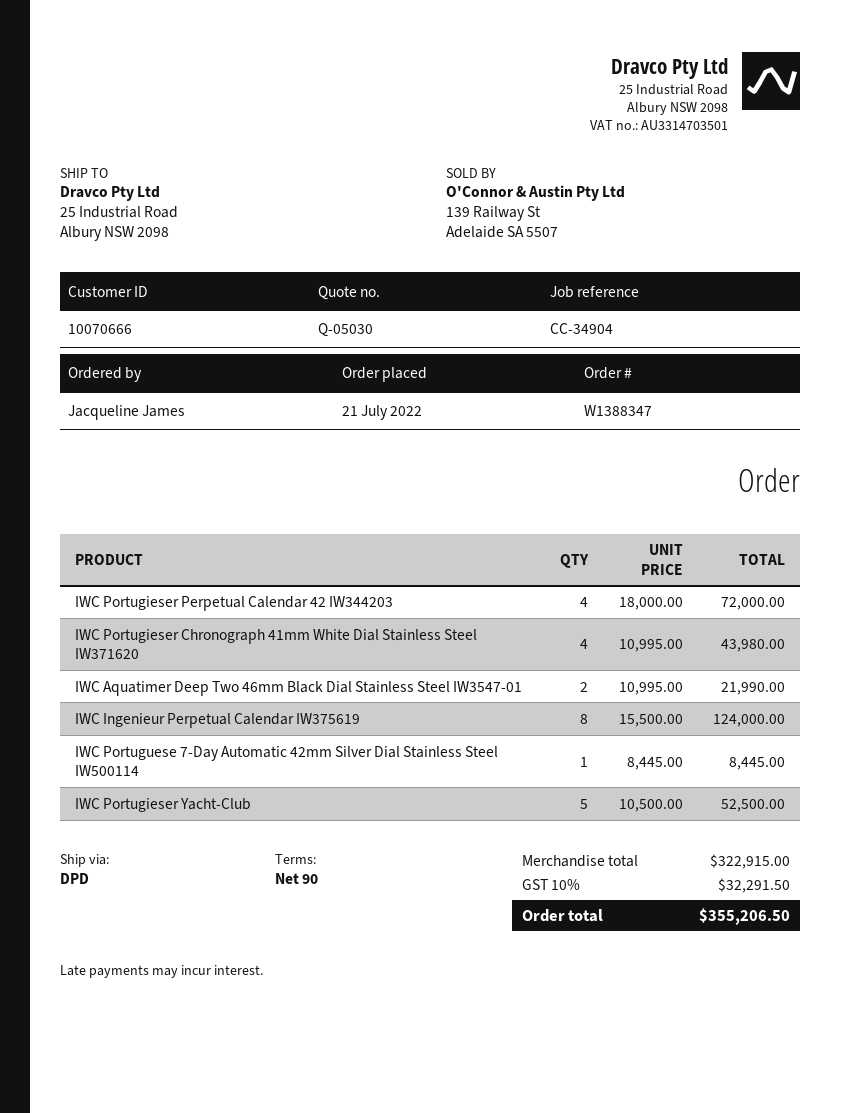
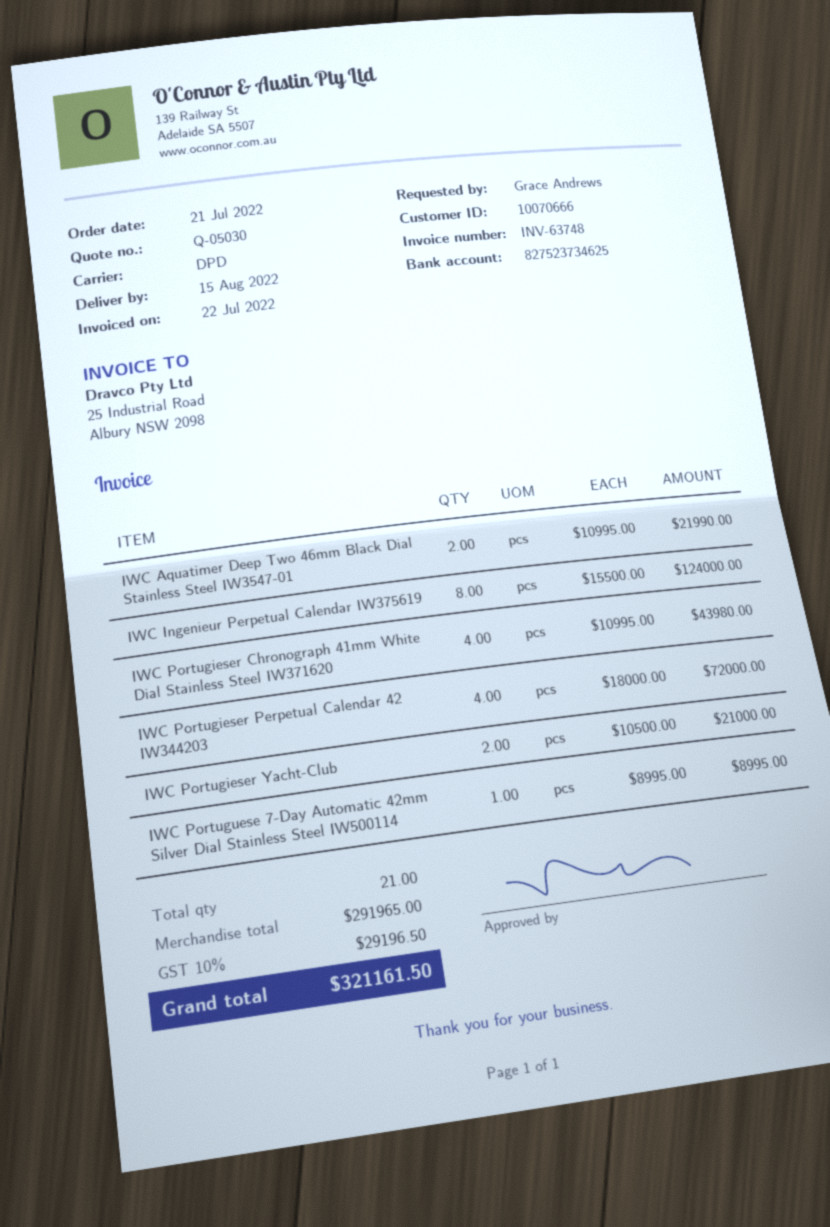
ordered by: Jacqueline James -> Grace Andrews
IWC Portuguese 7-Day Automatic 42mm Silver Dial Stainless Steel IW500114: 1 x 8445.00 = 8445.00 -> 1 x 8995.00 = 8995.00
IWC Portugieser Yacht-Club: 5 x 10500.00 = 52500.00 -> 2 x 10500.00 = 21000.00
subtotal: 322915.00 -> 291965.00
tax: 10% = 32291.50 -> 10% = 29196.50
total: 355206.50 -> 321161.50

